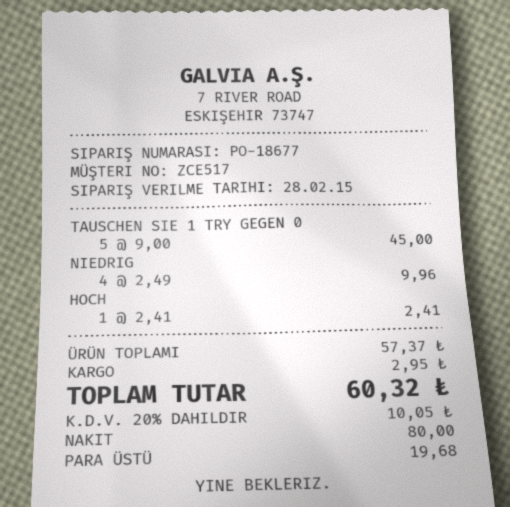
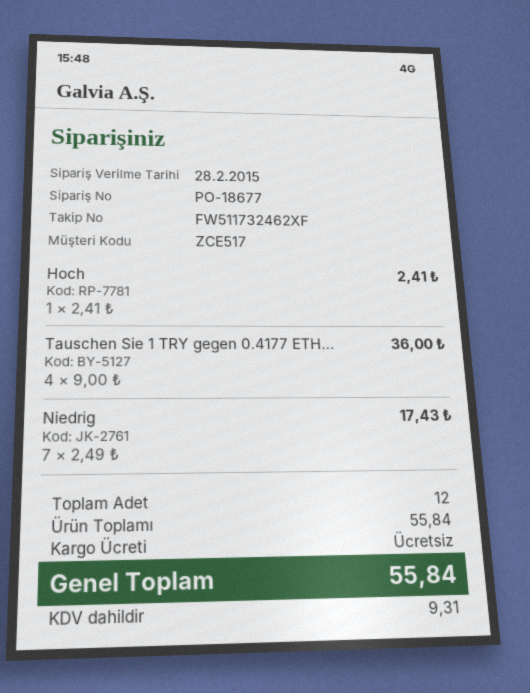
TAUSCHEN SIE 1 TRY GEGEN 0: 5 x 9.00 = 45.00 -> 4 x 9.00 = 36.00
NIEDRIG: 4 x 2.49 = 9.96 -> 7 x 2.49 = 17.43
subtotal: 57.37 -> 55.84
shipping: 2.95 -> 0.00
tax: 10.05 -> 9.31
total: 60.32 -> 55.84

